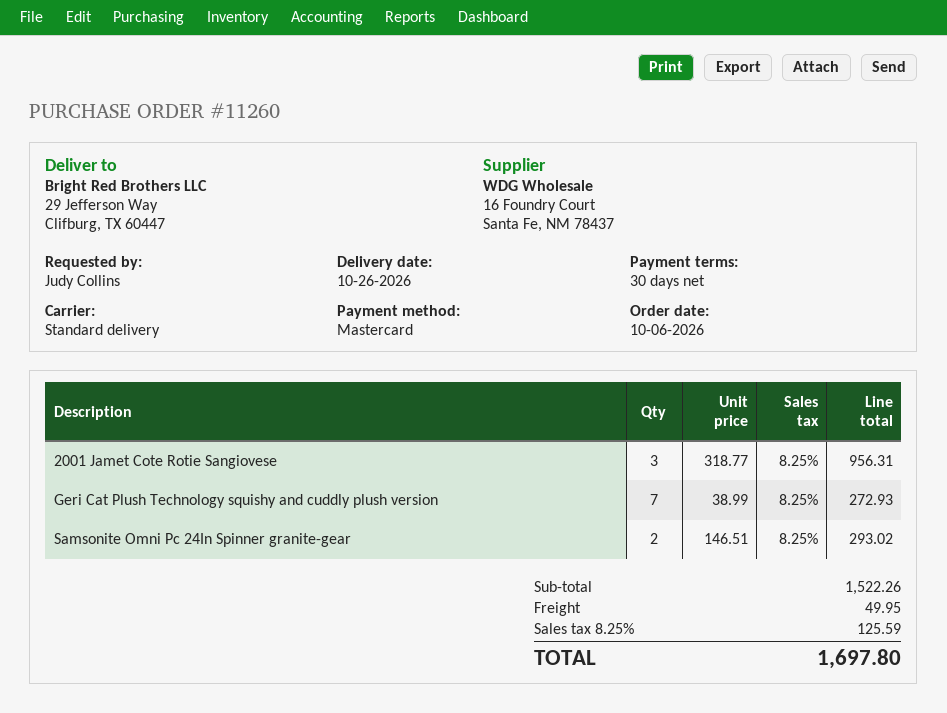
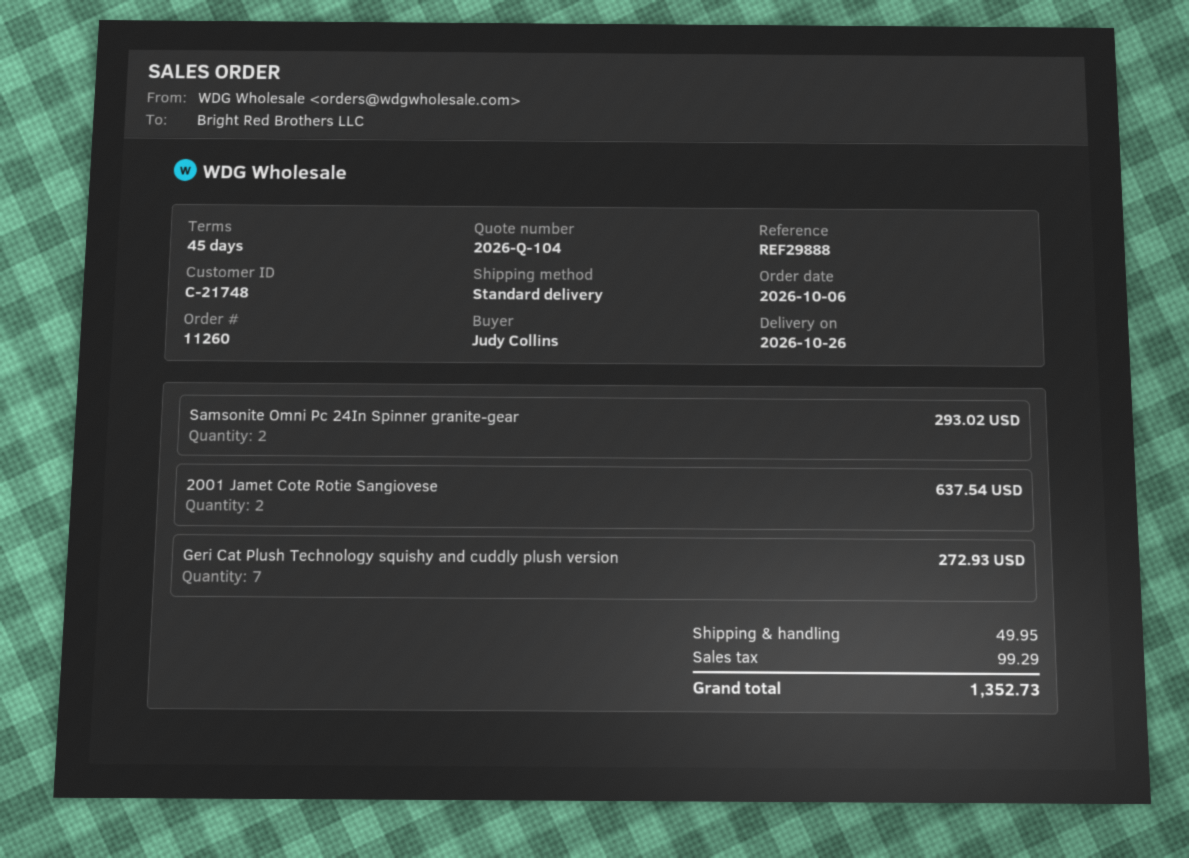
payment terms: 30 days -> 45 days
2001 Jamet Cote Rotie Sangiovese: 3 for 956.31 -> 2 for 637.54
tax: 125.59 -> 99.29
total: 1697.80 -> 1352.73

